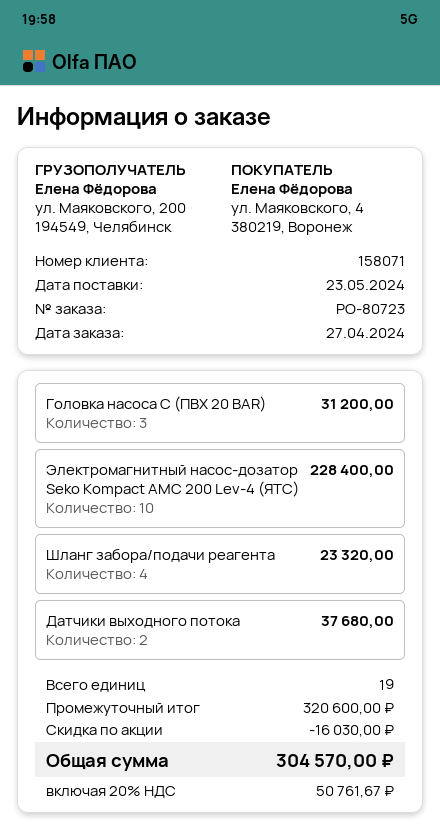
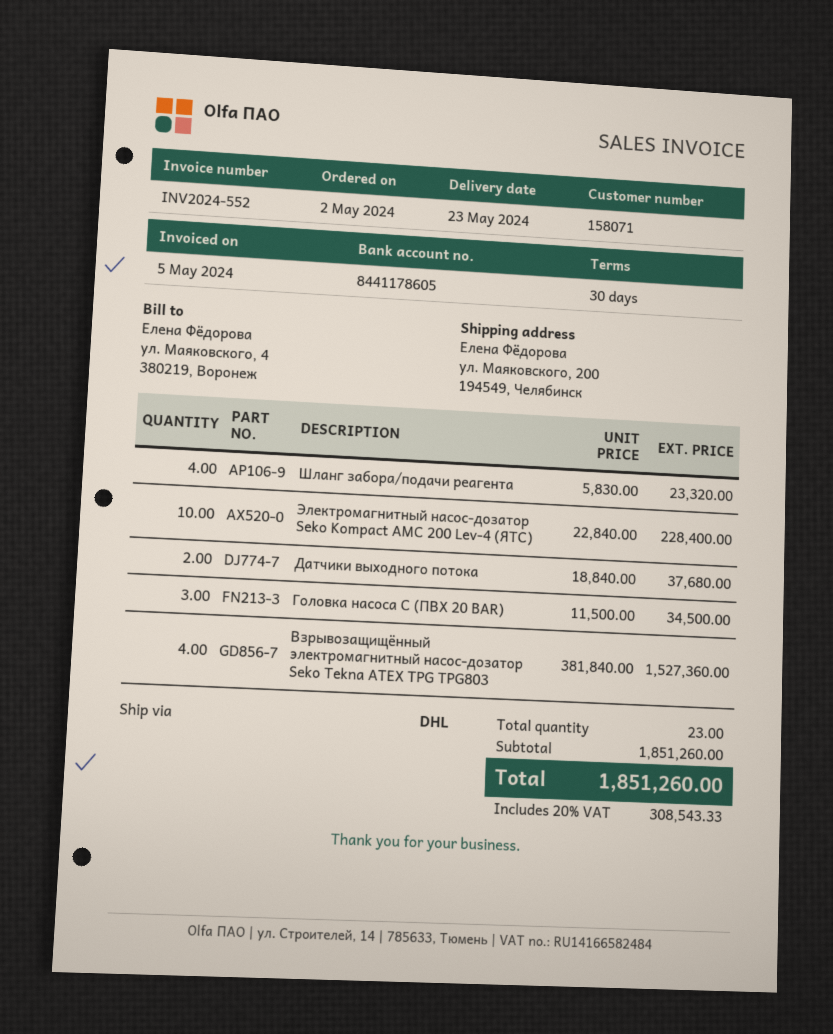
order date: 2024-04-27 -> 2024-05-02
Головка насоса C (ПВХ 20 BAR): 3 for 31200.00 -> 3 for 34500.00
Взрывозащищённый электромагнитный насос-дозатор Seko Tekna ATEX TPG TPG803: none -> 4 for 1527360.00
total quantity: 19 -> 23
subtotal: 320600.00 -> 1851260.00
discount: 16030.00 -> none
tax: 20% = 50761.67 -> 20% = 308543.33
total: 304570.00 -> 1851260.00

